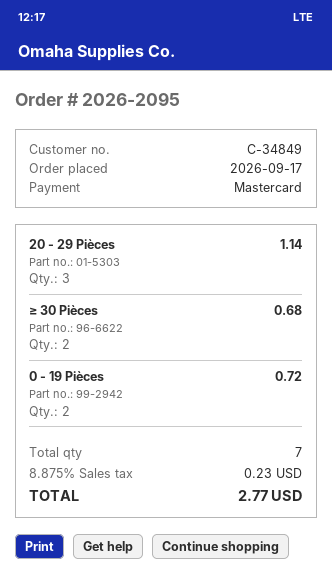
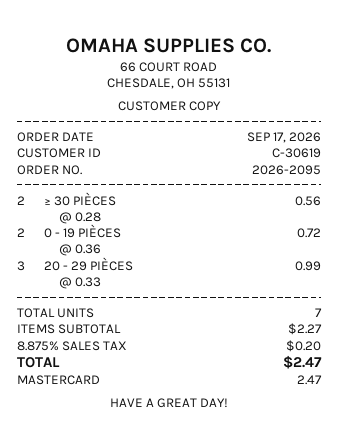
customer number: C-34849 -> C-30619
20 - 29 Pièces: 3 for 1.14 -> 3 for 0.99
≥ 30 Pièces: 2 for 0.68 -> 2 for 0.56
tax: 8.875% = 0.23 -> 8.875% = 0.20
total: 2.77 -> 2.47

